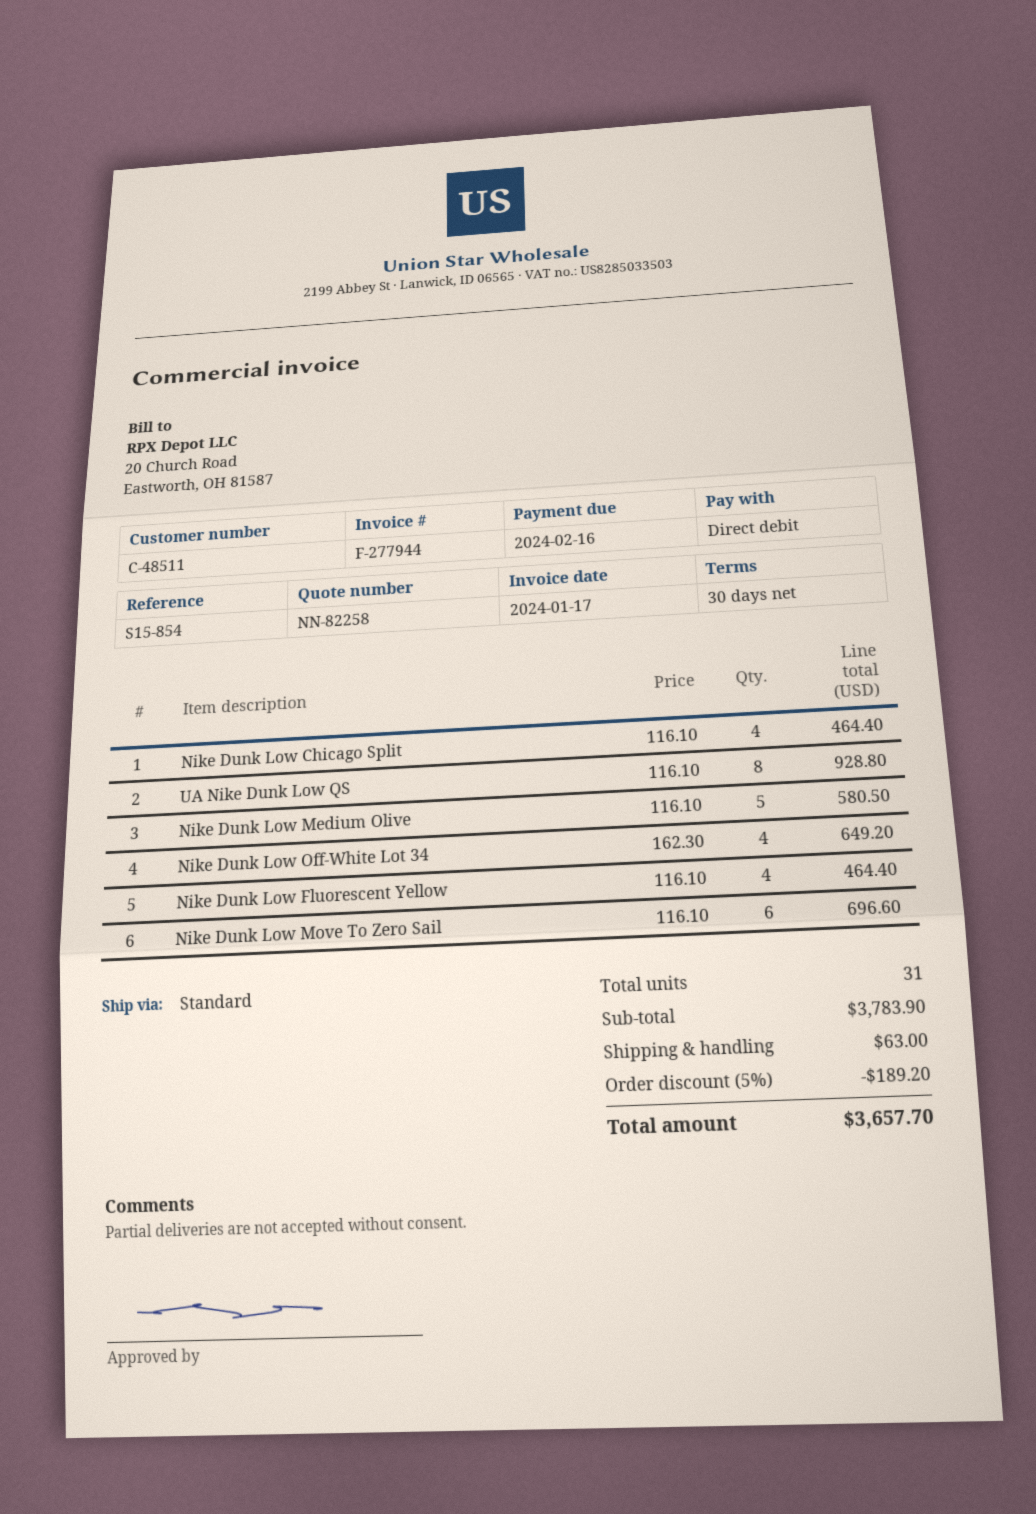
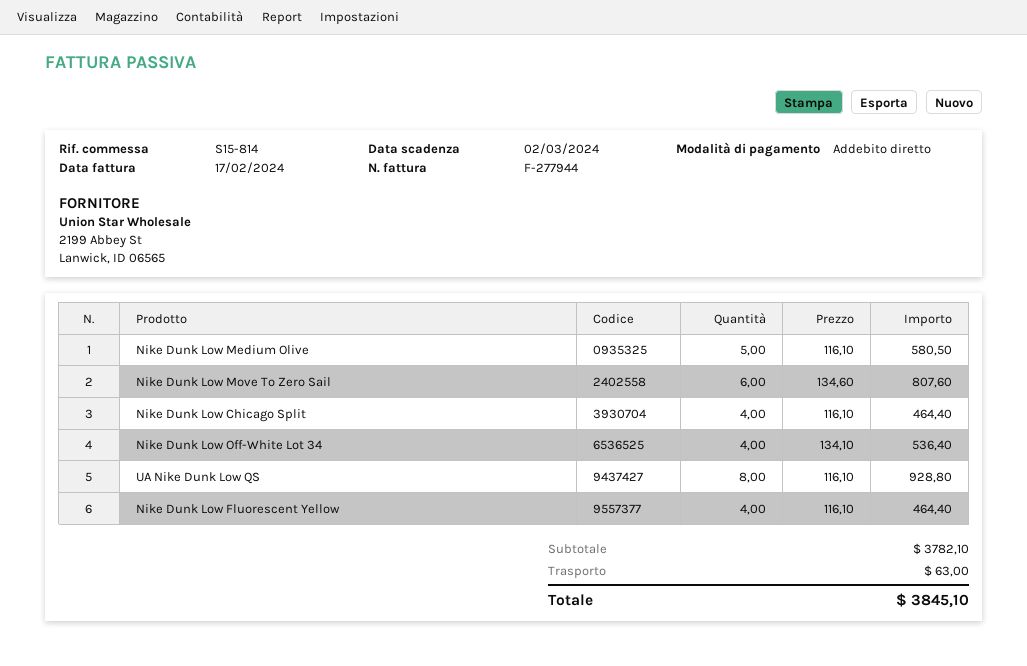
invoice date: 2024-01-17 -> 2024-02-17
due date: 2024-02-16 -> 2024-03-02
reference: S15-854 -> S15-814
Nike Dunk Low Off-White Lot 34: 4 x 162.30 = 649.20 -> 4 x 134.10 = 536.40
Nike Dunk Low Move To Zero Sail: 6 x 116.10 = 696.60 -> 6 x 134.60 = 807.60
subtotal: 3783.90 -> 3782.10
discount: 5% = 189.20 -> none
total: 3657.70 -> 3845.10

